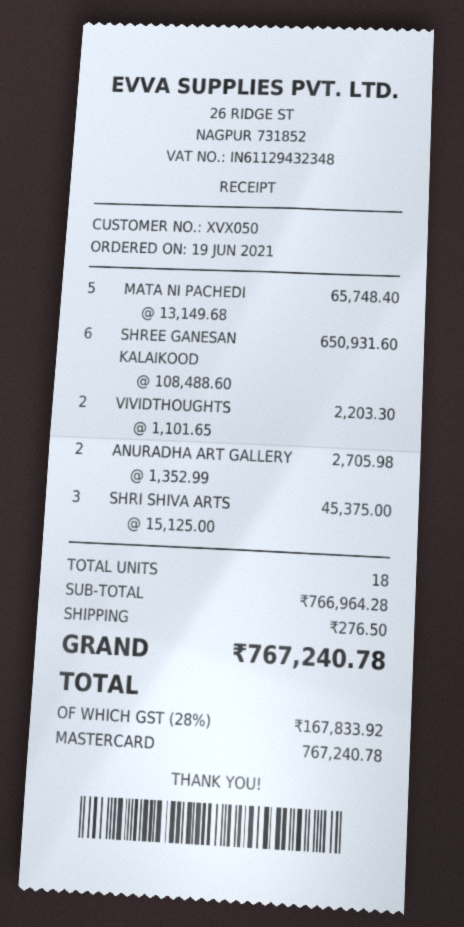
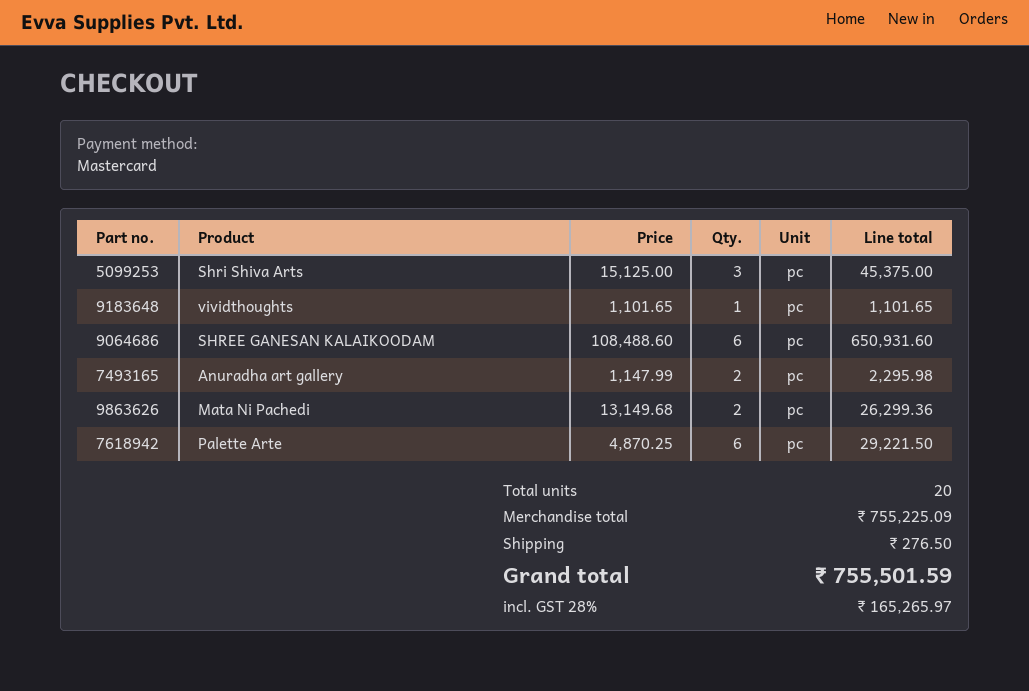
MATA NI PACHEDI: 5 x 13149.68 = 65748.40 -> 2 x 13149.68 = 26299.36
VIVIDTHOUGHTS: 2 x 1101.65 = 2203.30 -> 1 x 1101.65 = 1101.65
ANURADHA ART GALLERY: 2 x 1352.99 = 2705.98 -> 2 x 1147.99 = 2295.98
Palette Arte: none -> 6 x 4870.25 = 29221.50
total quantity: 18 -> 20
subtotal: 766964.28 -> 755225.09
tax: 28% = 167833.92 -> 28% = 165265.97
total: 767240.78 -> 755501.59

